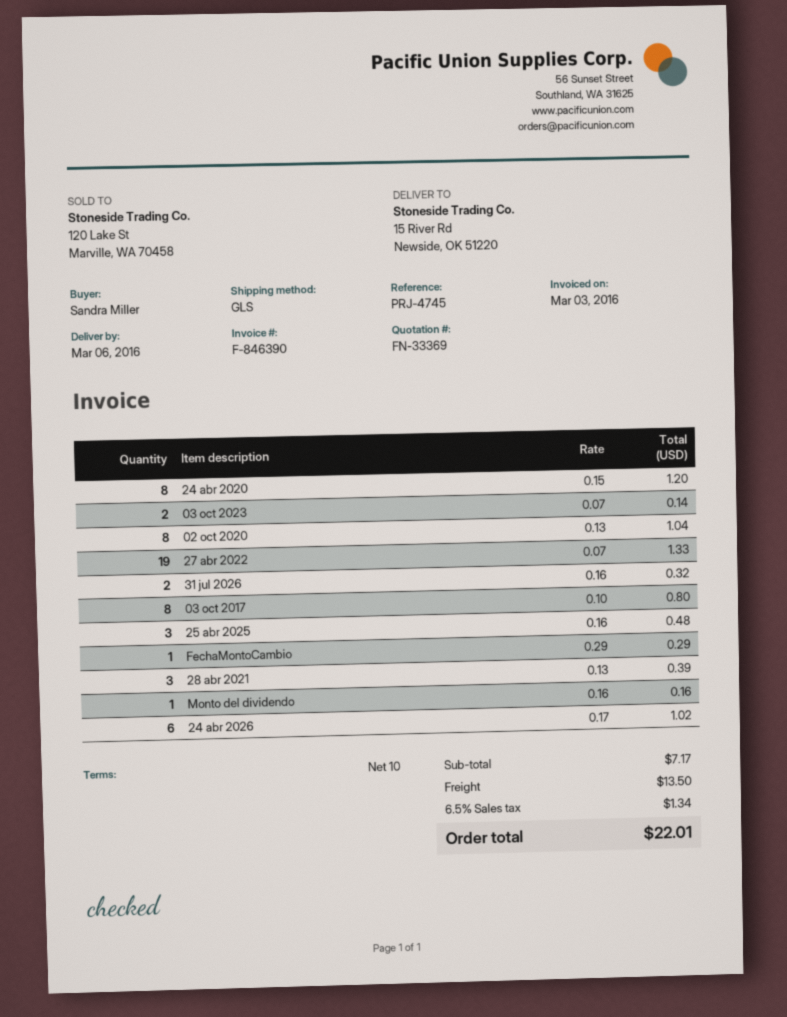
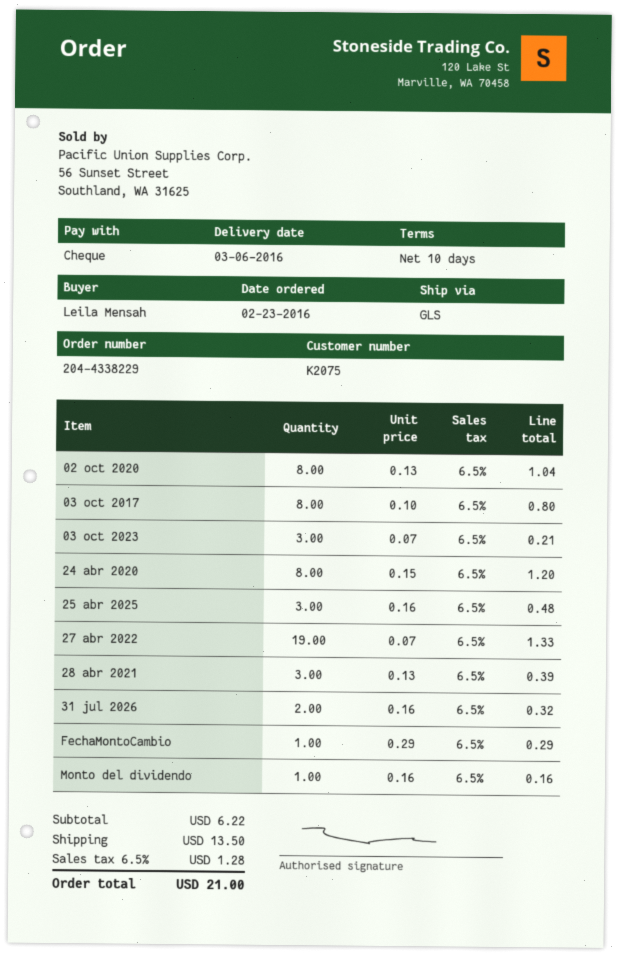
ordered by: Sandra Miller -> Leila Mensah
03 oct 2023: 2 x 0.07 = 0.14 -> 3 x 0.07 = 0.21
24 abr 2026: 6 x 0.17 = 1.02 -> none
subtotal: 7.17 -> 6.22
tax: 6.5% = 1.34 -> 6.5% = 1.28
total: 22.01 -> 21.00

